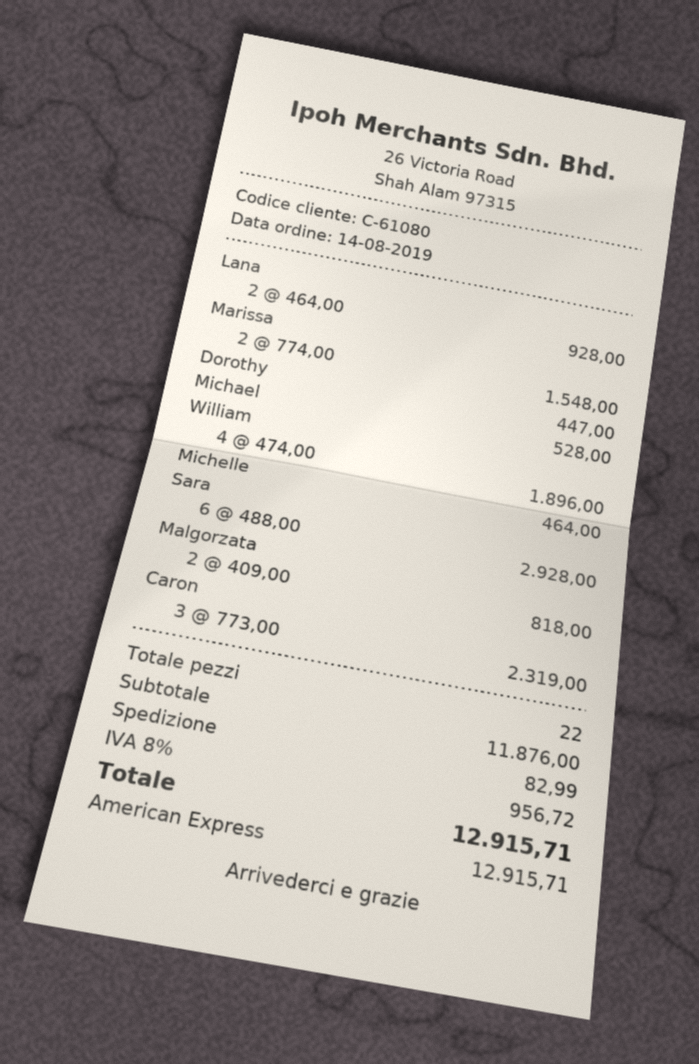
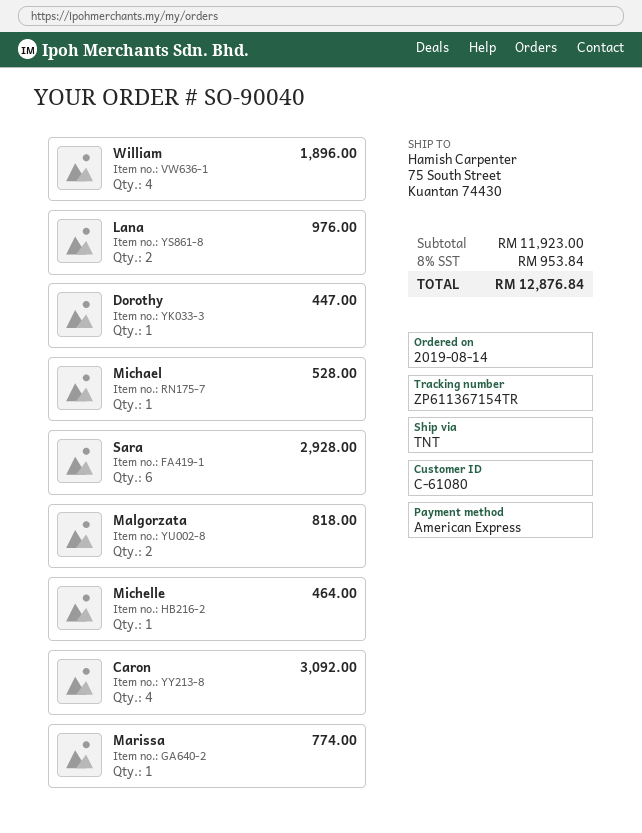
Lana: 2 for 928.00 -> 2 for 976.00
Marissa: 2 for 1548.00 -> 1 for 774.00
Caron: 3 for 2319.00 -> 4 for 3092.00
subtotal: 11876.00 -> 11923.00
shipping: 82.99 -> none
tax: 8% = 956.72 -> 8% = 953.84
total: 12915.71 -> 12876.84

